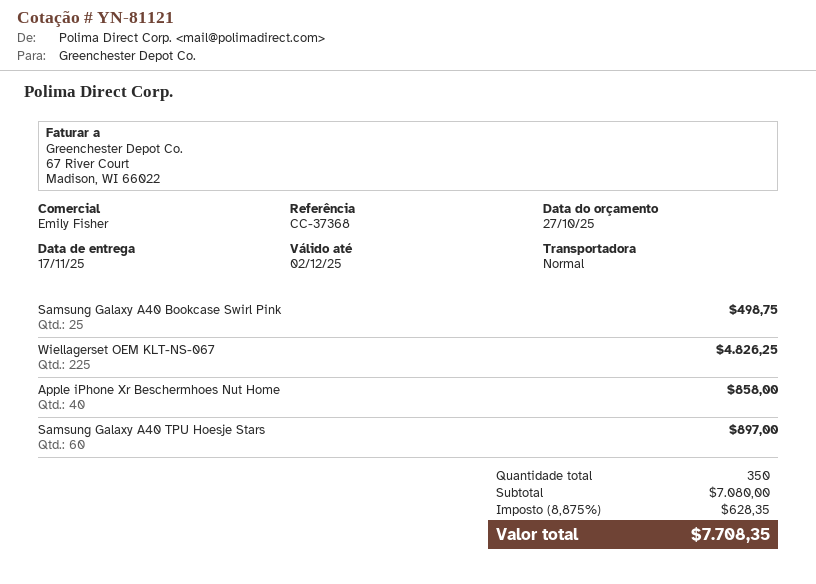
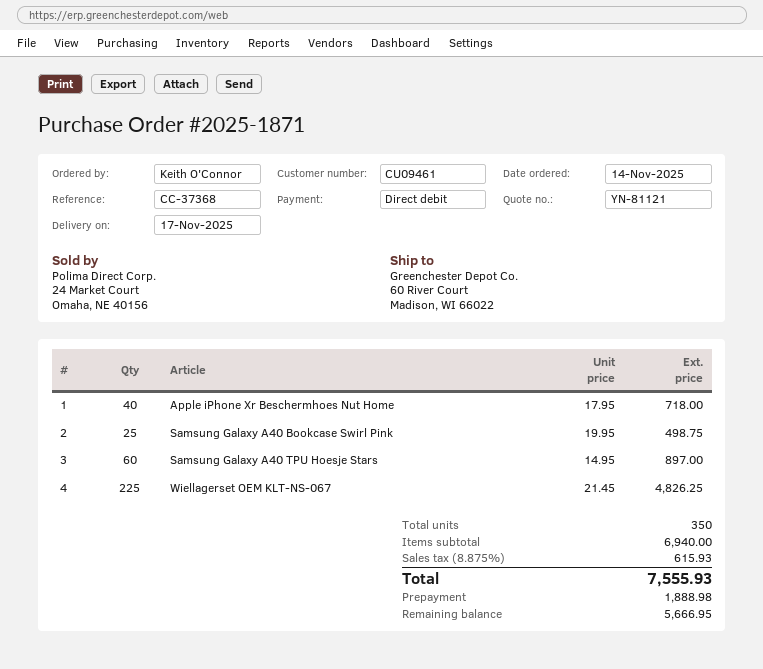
Apple iPhone Xr Beschermhoes Nut Home: 40 for 858.00 -> 40 for 718.00
subtotal: 7080.00 -> 6940.00
tax: 8.875% = 628.35 -> 8.875% = 615.93
total: 7708.35 -> 7555.93

